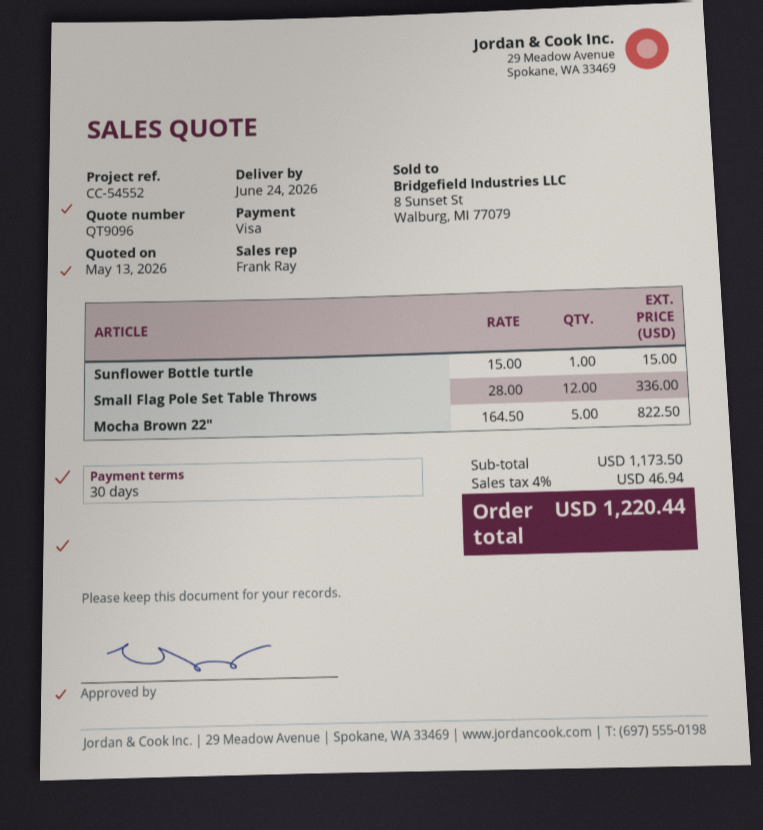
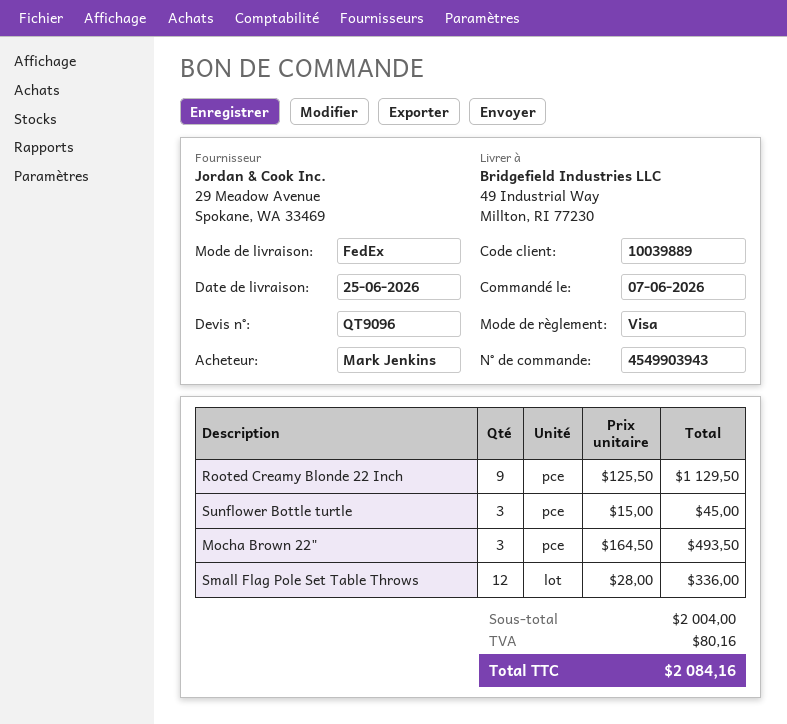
delivery date: 2026-06-24 -> 2026-06-25
Sunflower Bottle turtle: 1 x 15.00 = 15.00 -> 3 x 15.00 = 45.00
Mocha Brown 22": 5 x 164.50 = 822.50 -> 3 x 164.50 = 493.50
Rooted Creamy Blonde 22 Inch: none -> 9 x 125.50 = 1129.50
subtotal: 1173.50 -> 2004.00
tax: 46.94 -> 80.16
total: 1220.44 -> 2084.16

